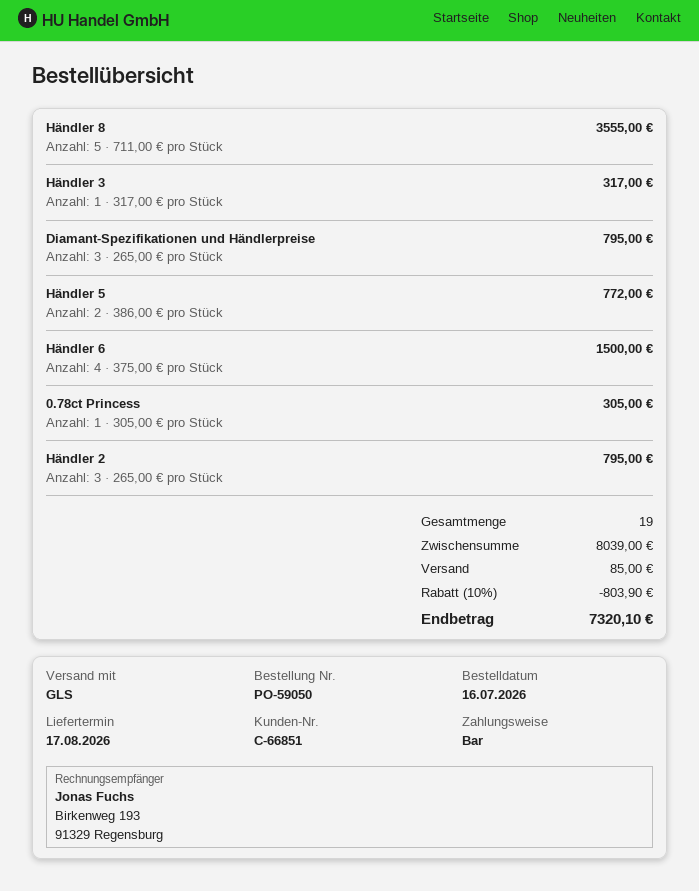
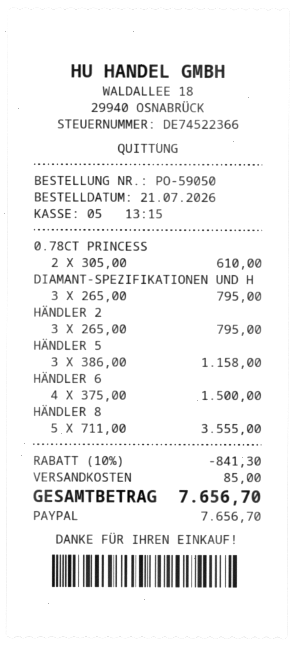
order date: 2026-07-16 -> 2026-07-21
payment method: cash -> PayPal
Händler 3: 1 x 317.00 = 317.00 -> none
Händler 5: 2 x 386.00 = 772.00 -> 3 x 386.00 = 1158.00
0.78ct Princess: 1 x 305.00 = 305.00 -> 2 x 305.00 = 610.00
discount: 10% = 803.90 -> 10% = 841.30
total: 7320.10 -> 7656.70

